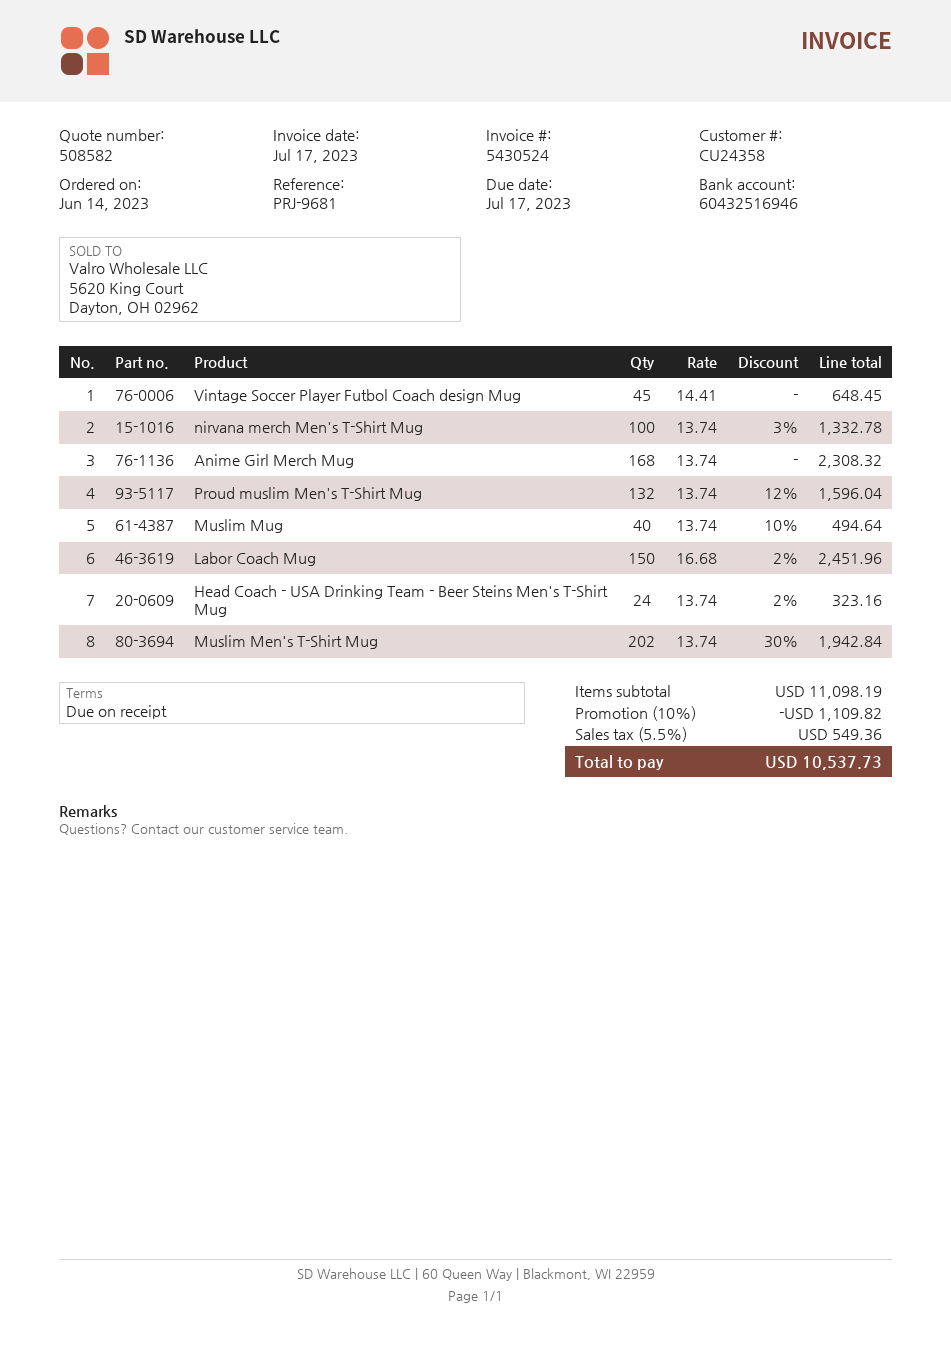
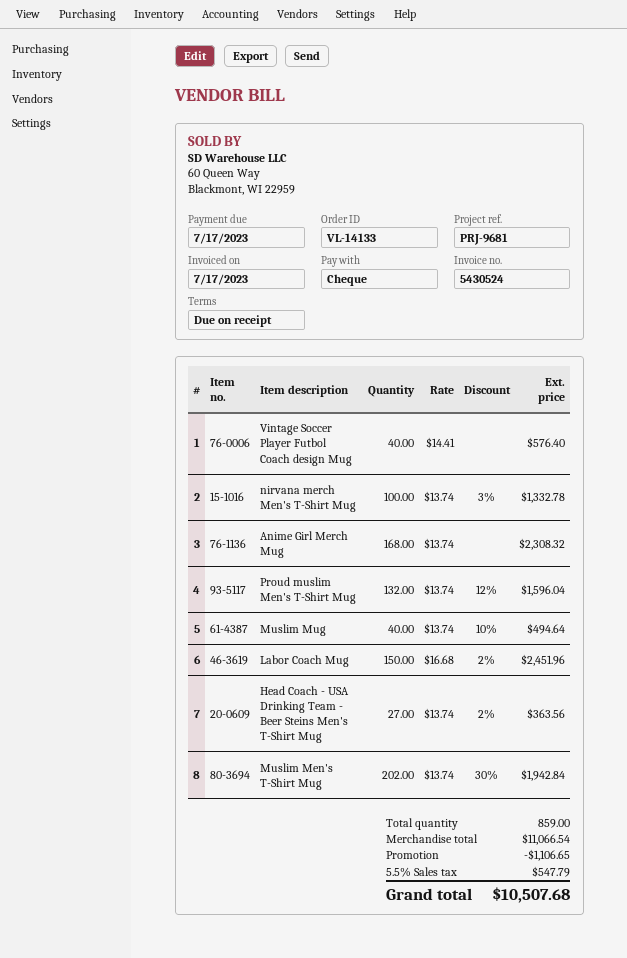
Vintage Soccer Player Futbol Coach design Mug: 45 x 14.41 = 648.45 -> 40 x 14.41 = 576.40
Head Coach - USA Drinking Team - Beer Steins Men's T-Shirt Mug: 24 x 13.74 - 2% = 323.16 -> 27 x 13.74 - 2% = 363.56
subtotal: 11098.19 -> 11066.54
discount: 1109.82 -> 1106.65
tax: 5.5% = 549.36 -> 5.5% = 547.79
total: 10537.73 -> 10507.68

